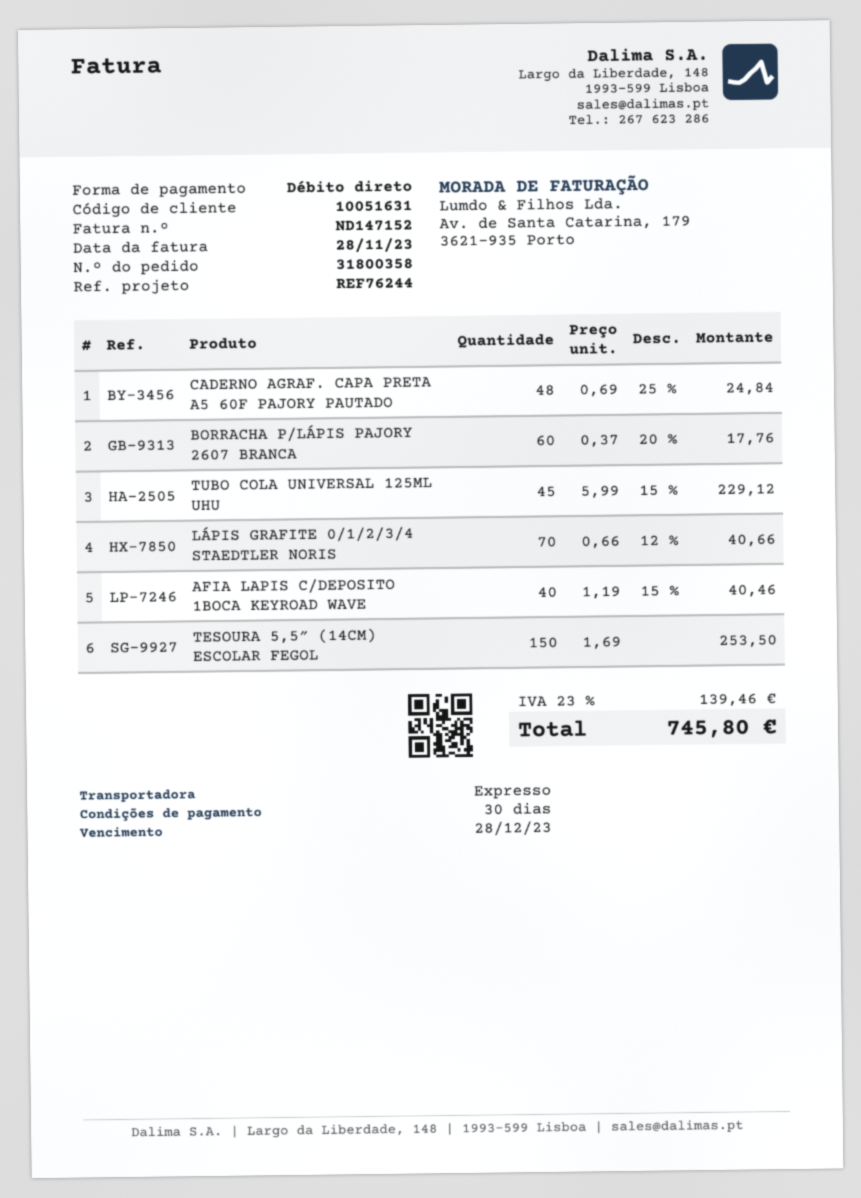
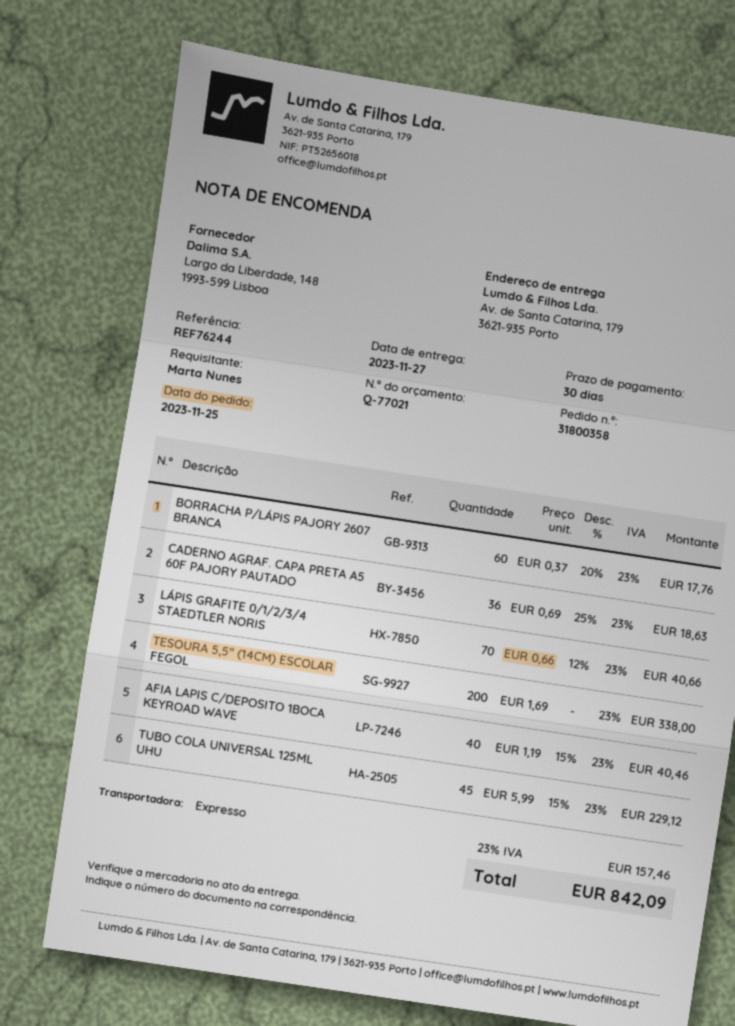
CADERNO AGRAF. CAPA PRETA A5 60F PAJORY PAUTADO: 48 x 0.69 - 25% = 24.84 -> 36 x 0.69 - 25% = 18.63
TESOURA 5,5″ (14CM) ESCOLAR FEGOL: 150 x 1.69 = 253.50 -> 200 x 1.69 = 338.00
tax: 23% = 139.46 -> 23% = 157.46
total: 745.80 -> 842.09

